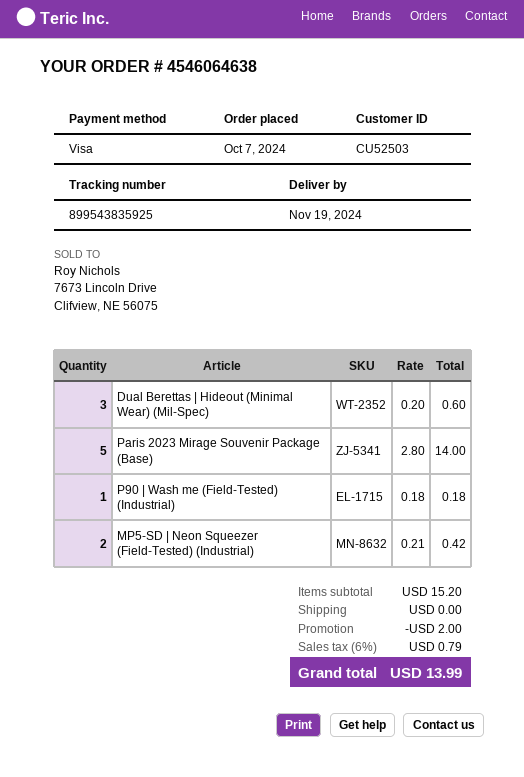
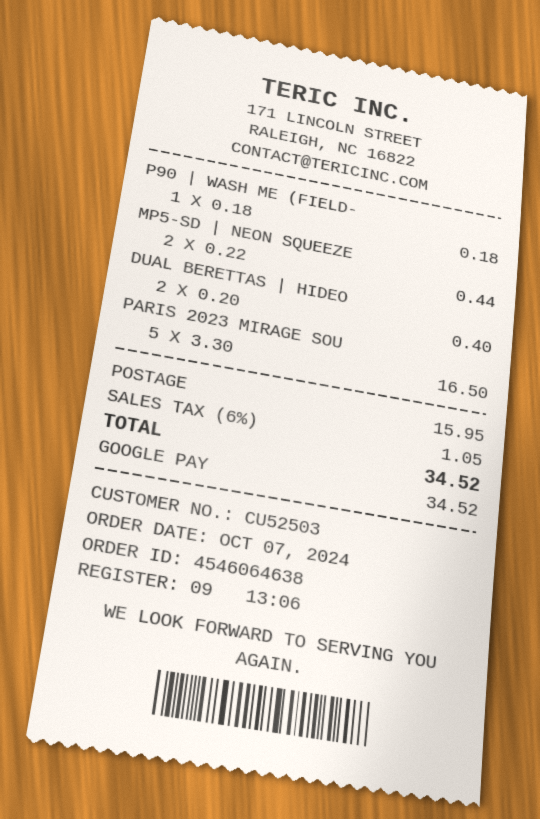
payment method: Visa -> Google Pay
Dual Berettas | Hideout (Minimal Wear) (Mil-Spec): 3 x 0.20 = 0.60 -> 2 x 0.20 = 0.40
Paris 2023 Mirage Souvenir Package (Base): 5 x 2.80 = 14.00 -> 5 x 3.30 = 16.50
MP5-SD | Neon Squeezer (Field-Tested) (Industrial): 2 x 0.21 = 0.42 -> 2 x 0.22 = 0.44
discount: 2.00 -> none
shipping: 0.00 -> 15.95
tax: 6% = 0.79 -> 6% = 1.05
total: 13.99 -> 34.52

